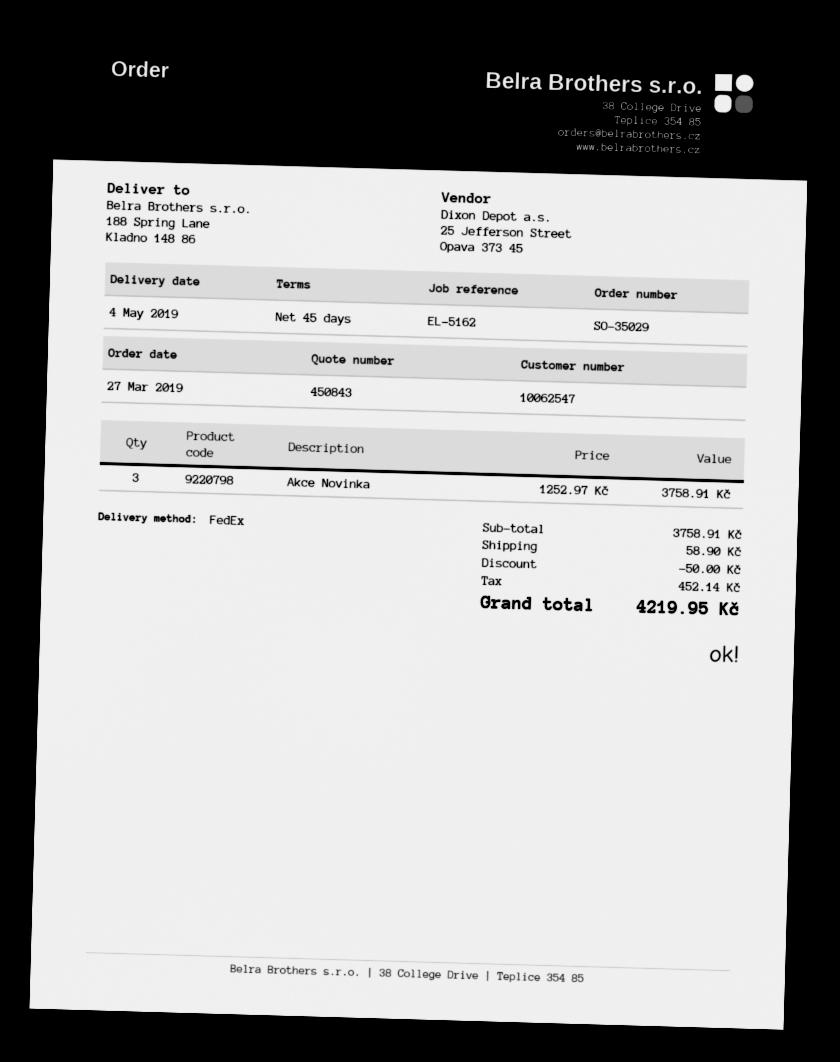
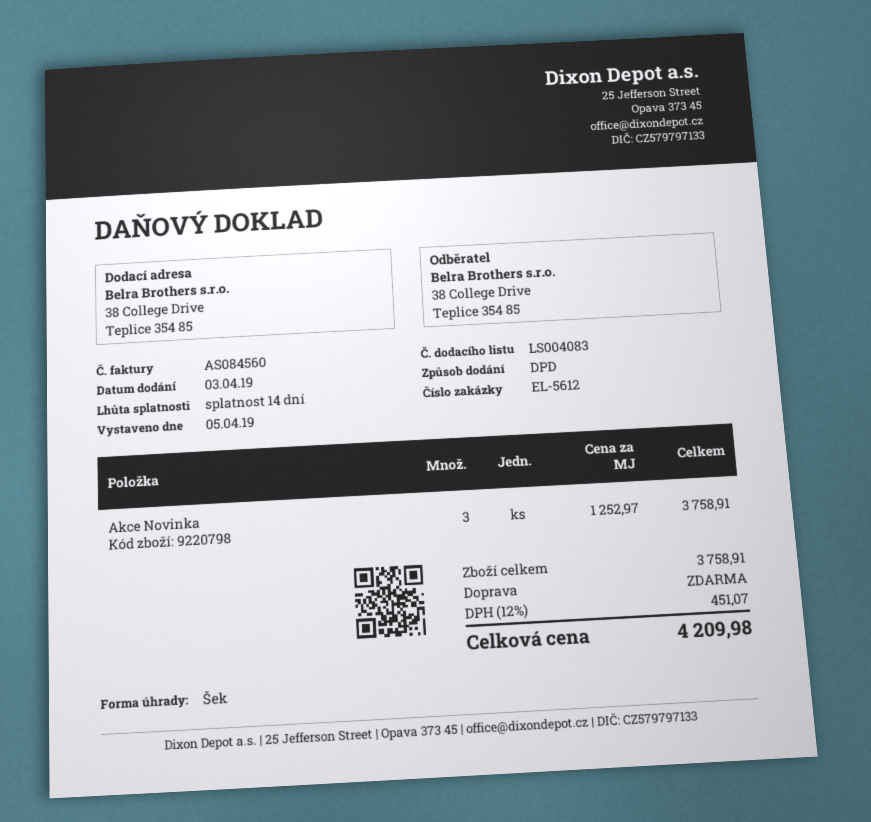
delivery date: 2019-05-04 -> 2019-04-03
payment terms: 45 days -> 14 days
reference: EL-5162 -> EL-5612
shipping method: FedEx -> DPD
ship to: 188 Spring Lane, Kladno 148 86 -> 38 College Drive, Teplice 354 85
discount: 50.00 -> none
shipping: 58.90 -> 0.00
tax: 452.14 -> 451.07
total: 4219.95 -> 4209.98

